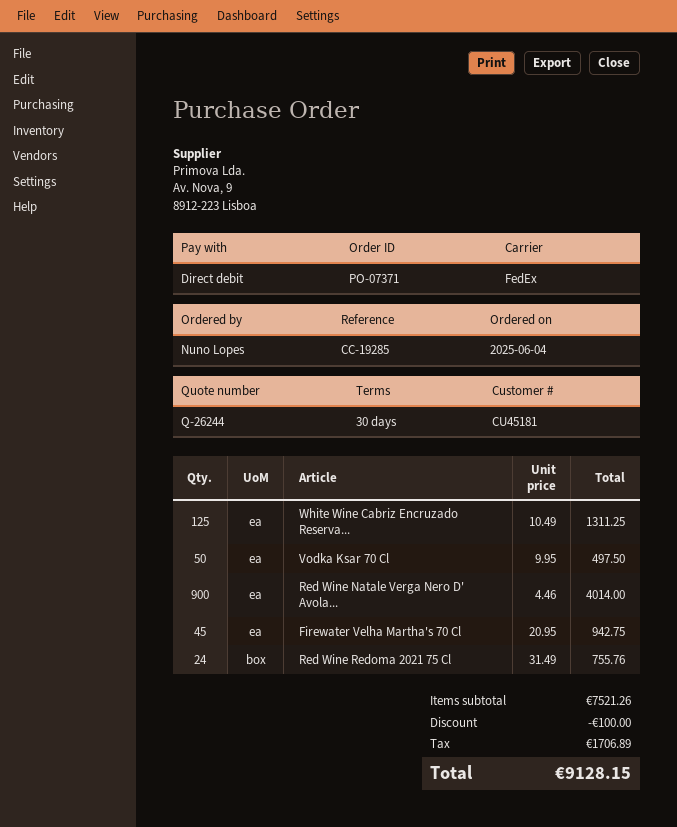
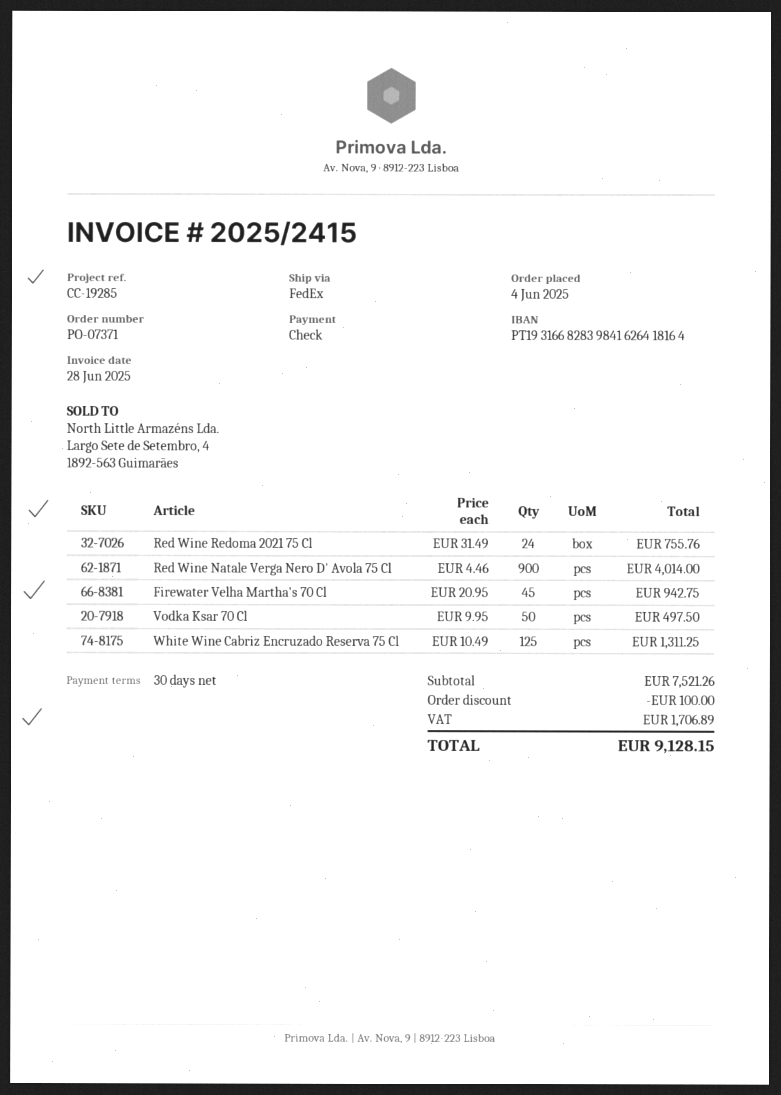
payment method: direct debit -> cheque

